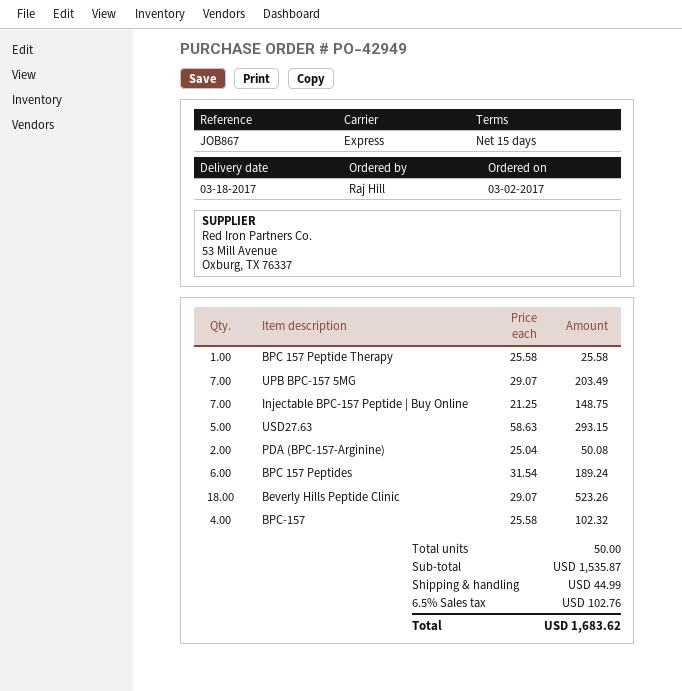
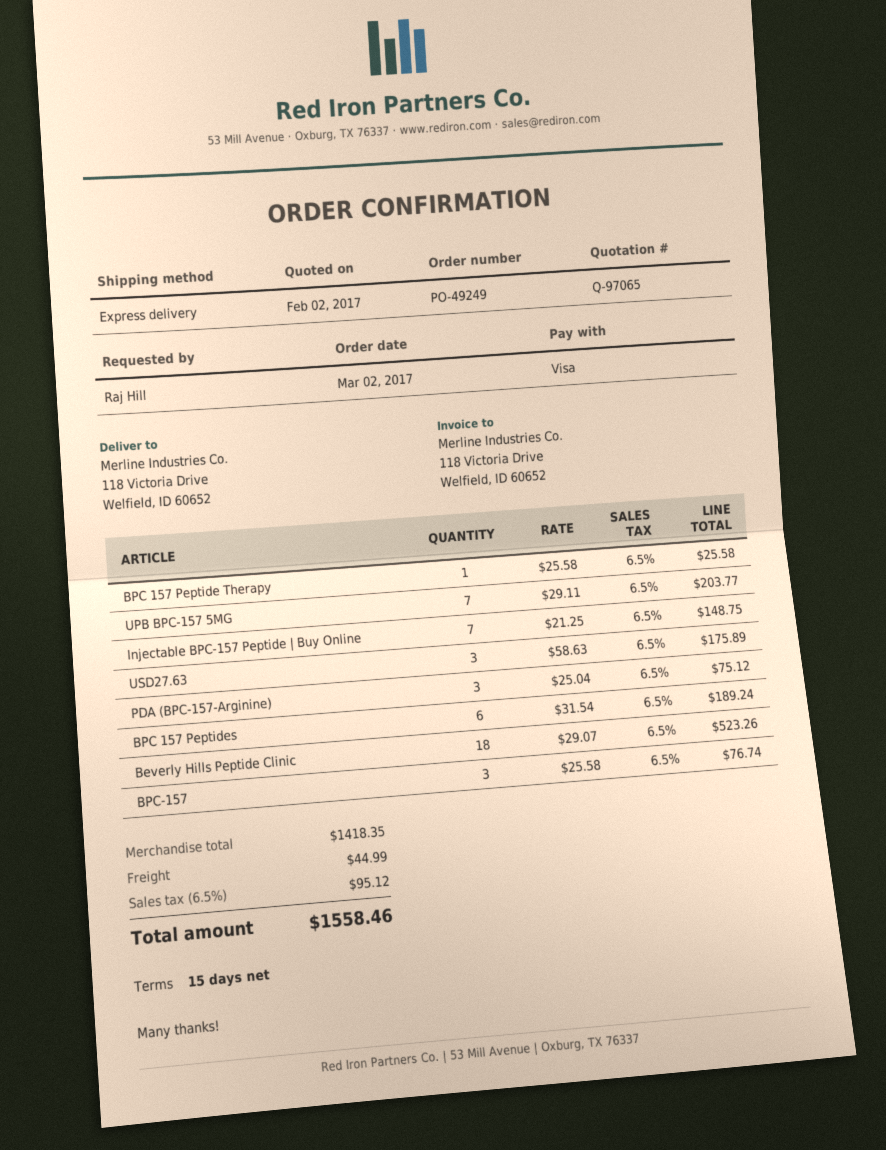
order number: PO-42949 -> PO-49249
UPB BPC-157 5MG: 7 x 29.07 = 203.49 -> 7 x 29.11 = 203.77
USD27.63: 5 x 58.63 = 293.15 -> 3 x 58.63 = 175.89
PDA (BPC-157-Arginine): 2 x 25.04 = 50.08 -> 3 x 25.04 = 75.12
BPC-157: 4 x 25.58 = 102.32 -> 3 x 25.58 = 76.74
subtotal: 1535.87 -> 1418.35
tax: 6.5% = 102.76 -> 6.5% = 95.12
total: 1683.62 -> 1558.46

